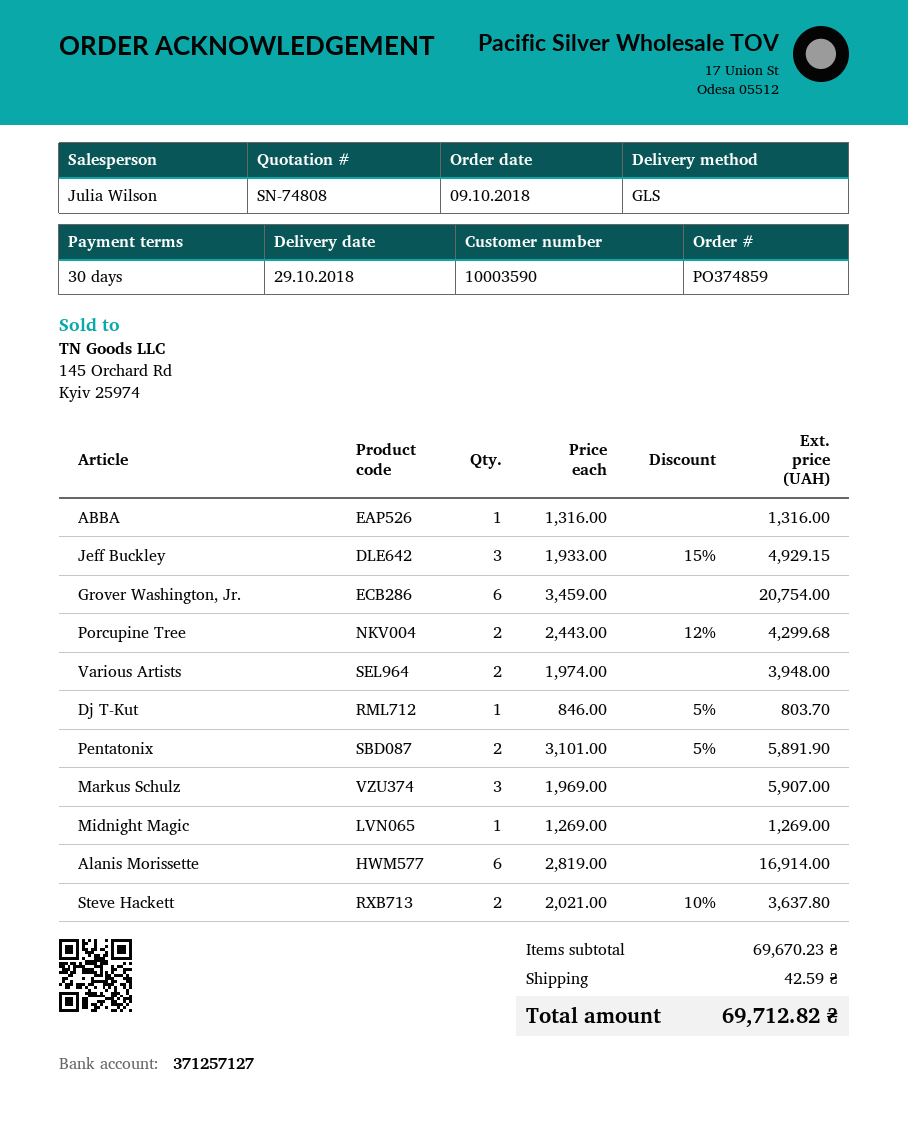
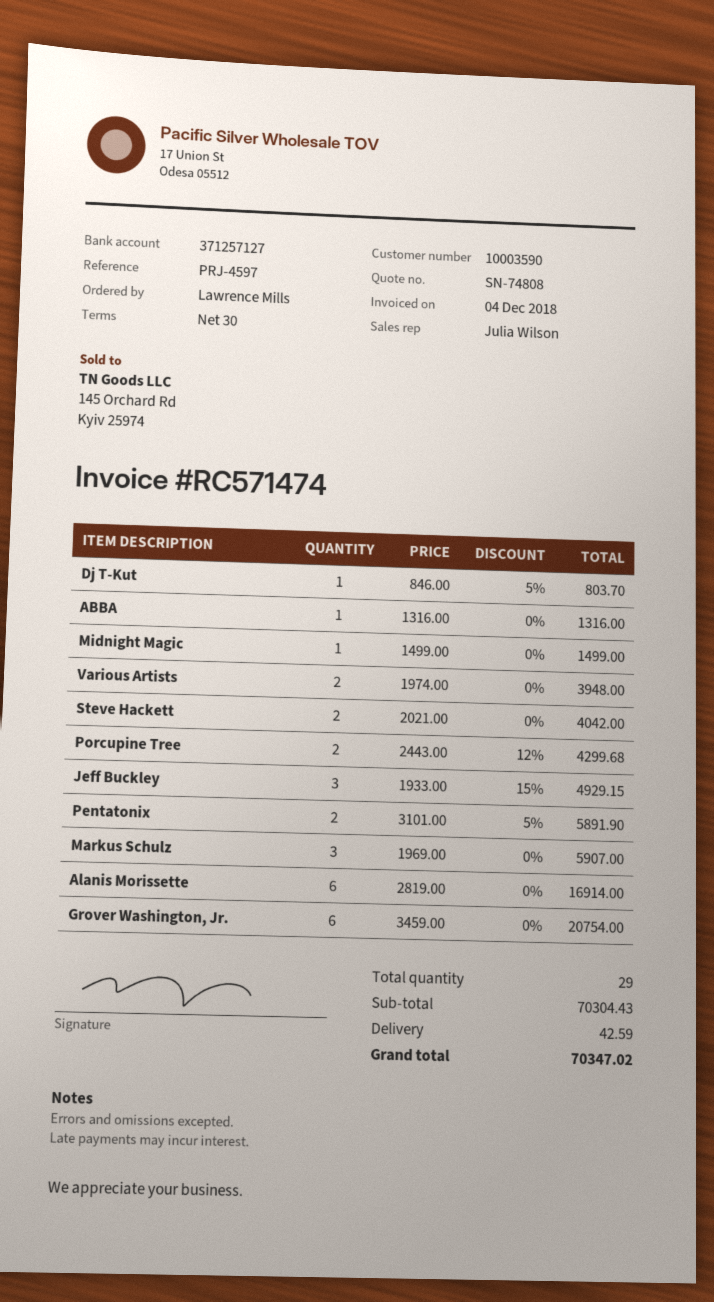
Midnight Magic: 1 x 1269.00 = 1269.00 -> 1 x 1499.00 = 1499.00
Steve Hackett: 2 x 2021.00 - 10% = 3637.80 -> 2 x 2021.00 = 4042.00
subtotal: 69670.23 -> 70304.43
total: 69712.82 -> 70347.02

